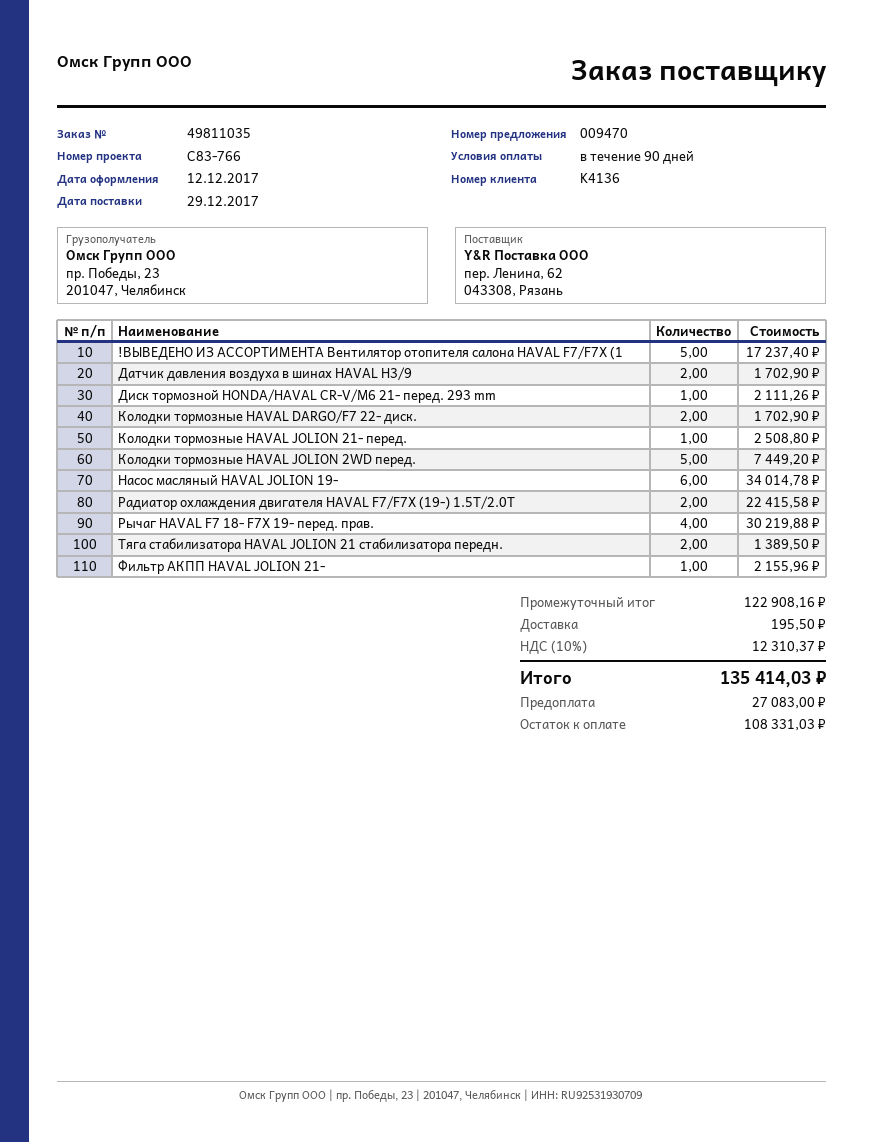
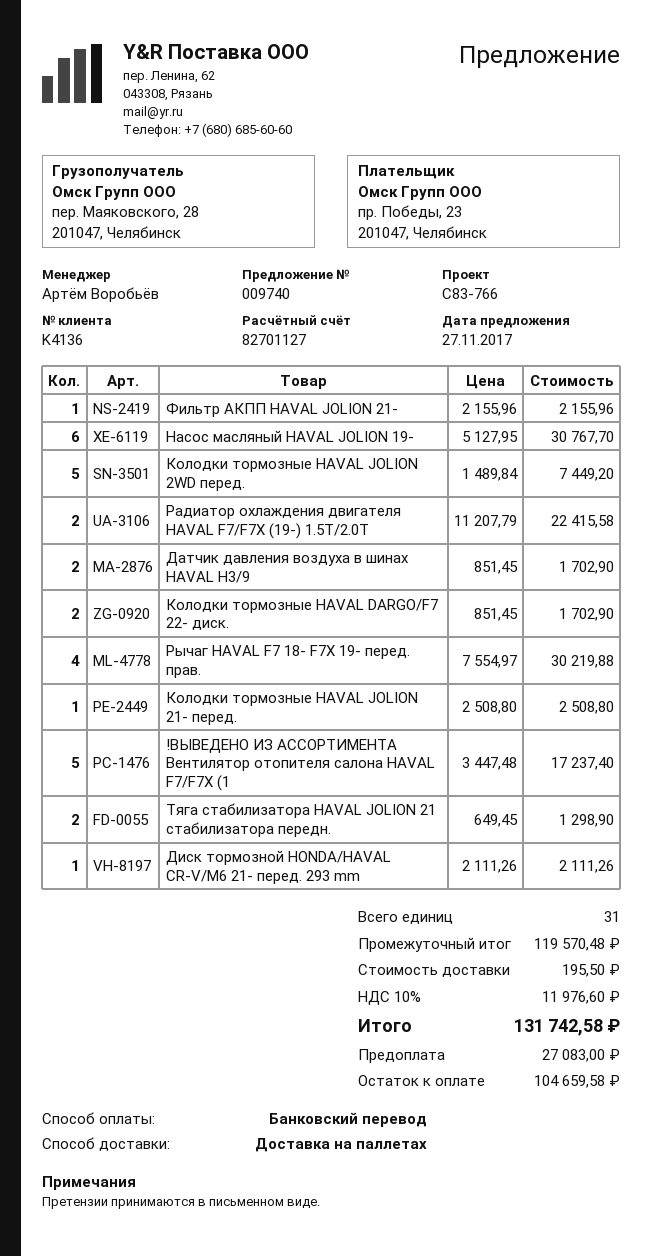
quote number: 009470 -> 009740
ship to: пр. Победы, 23, 201047, Челябинск -> пер. Маяковского, 28, 201047, Челябинск
Насос масляный HAVAL JOLION 19-: 6 for 34014.78 -> 6 for 30767.70
Тяга стабилизатора HAVAL JOLION 21 стабилизатора передн.: 2 for 1389.50 -> 2 for 1298.90
subtotal: 122908.16 -> 119570.48
tax: 10% = 12310.37 -> 10% = 11976.60
total: 135414.03 -> 131742.58
balance: 108331.03 -> 104659.58

